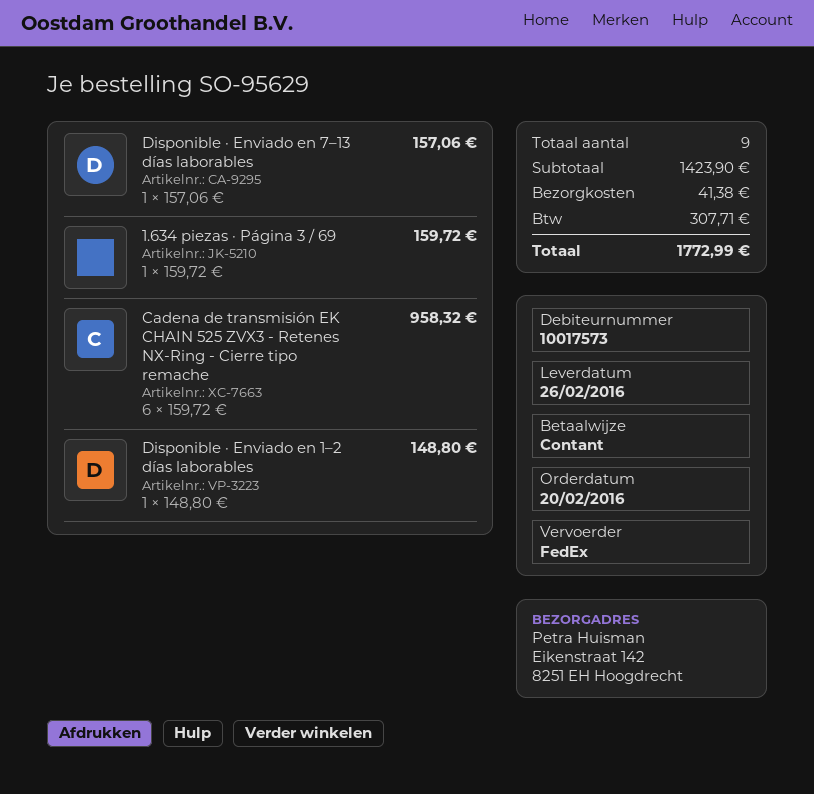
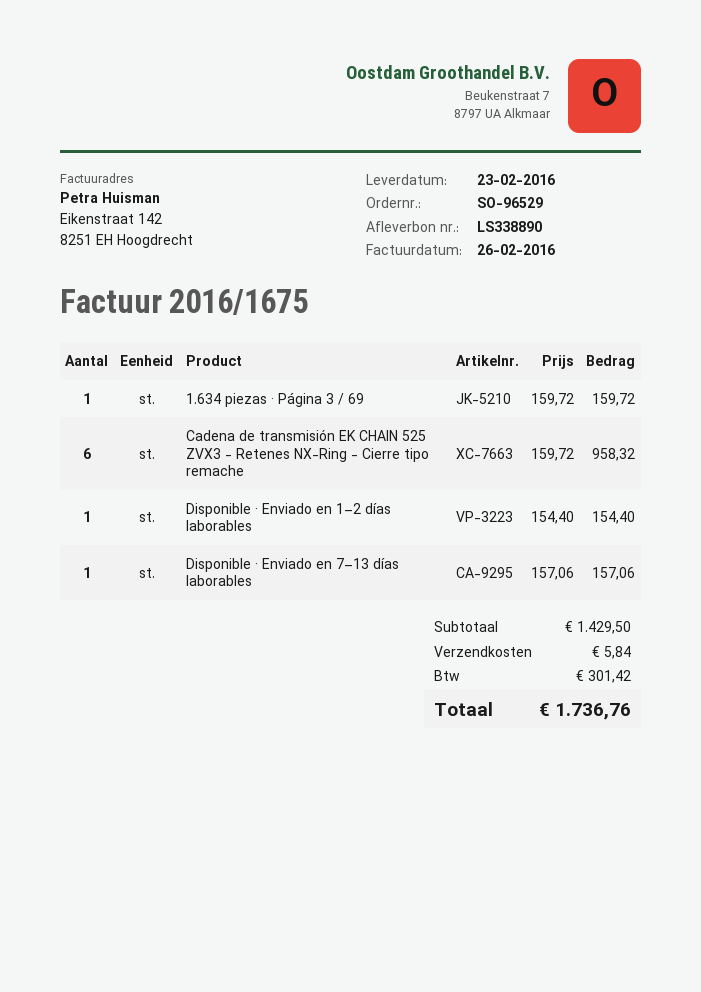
order number: SO-95629 -> SO-96529
delivery date: 2016-02-26 -> 2016-02-23
Disponible · Enviado en 1–2 días laborables: 1 x 148.80 = 148.80 -> 1 x 154.40 = 154.40
subtotal: 1423.90 -> 1429.50
shipping: 41.38 -> 5.84
tax: 307.71 -> 301.42
total: 1772.99 -> 1736.76

